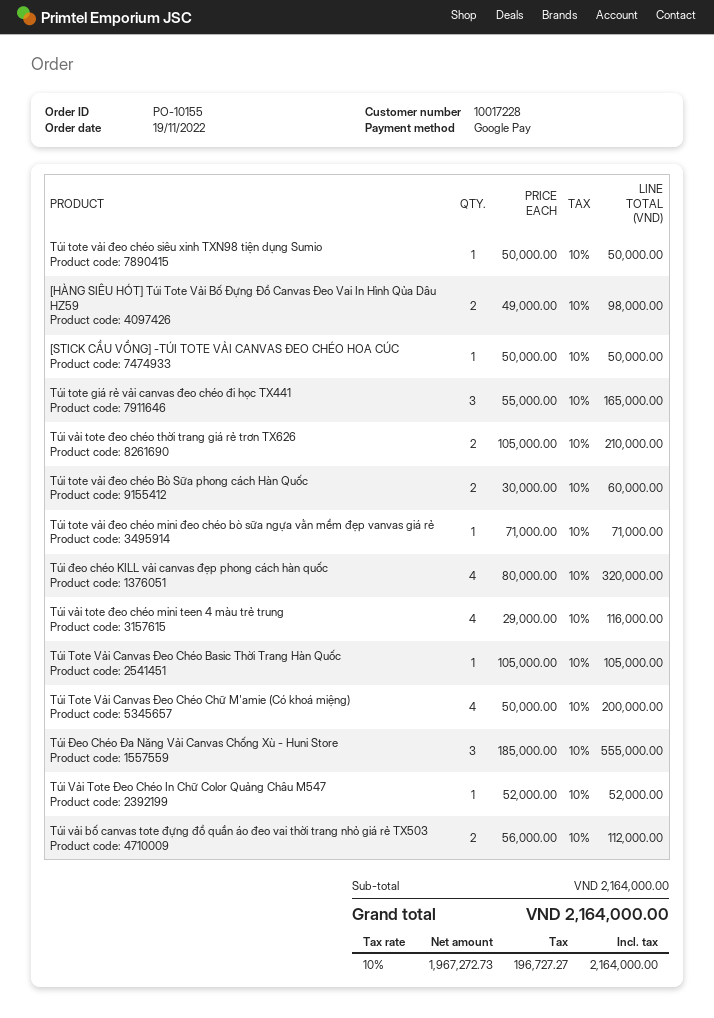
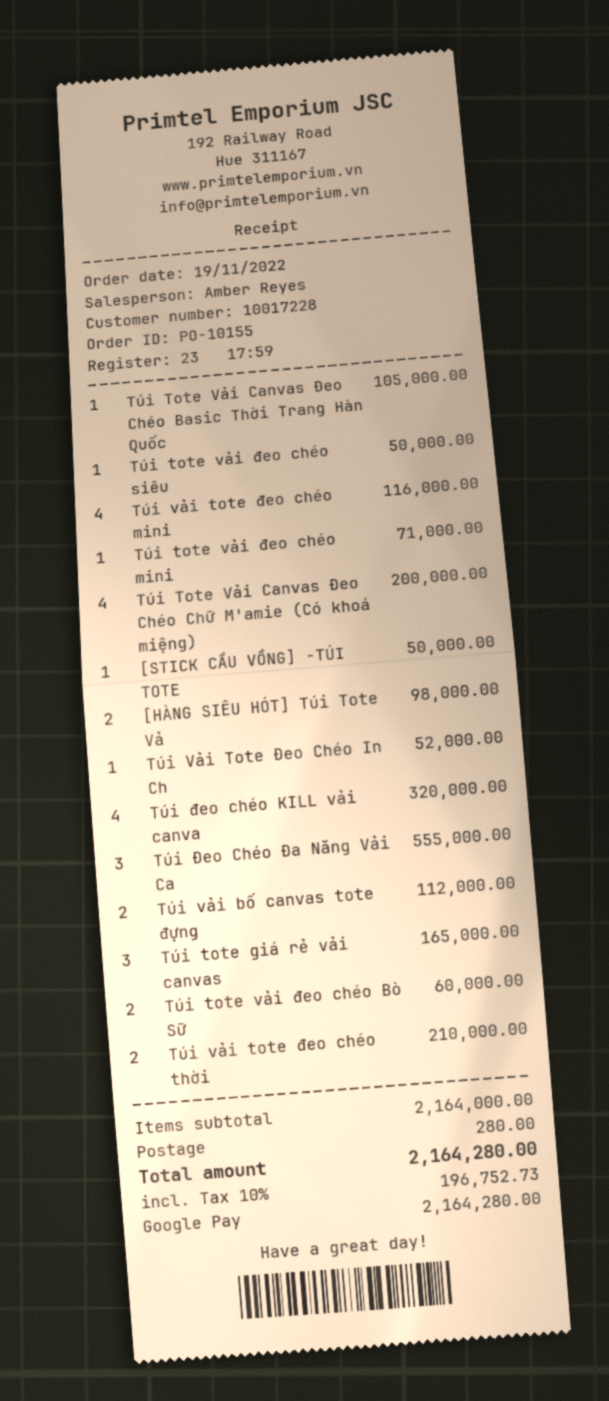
shipping: none -> 280.00
tax: 10% = 196727.27 -> 10% = 196752.73
total: 2164000.00 -> 2164280.00

